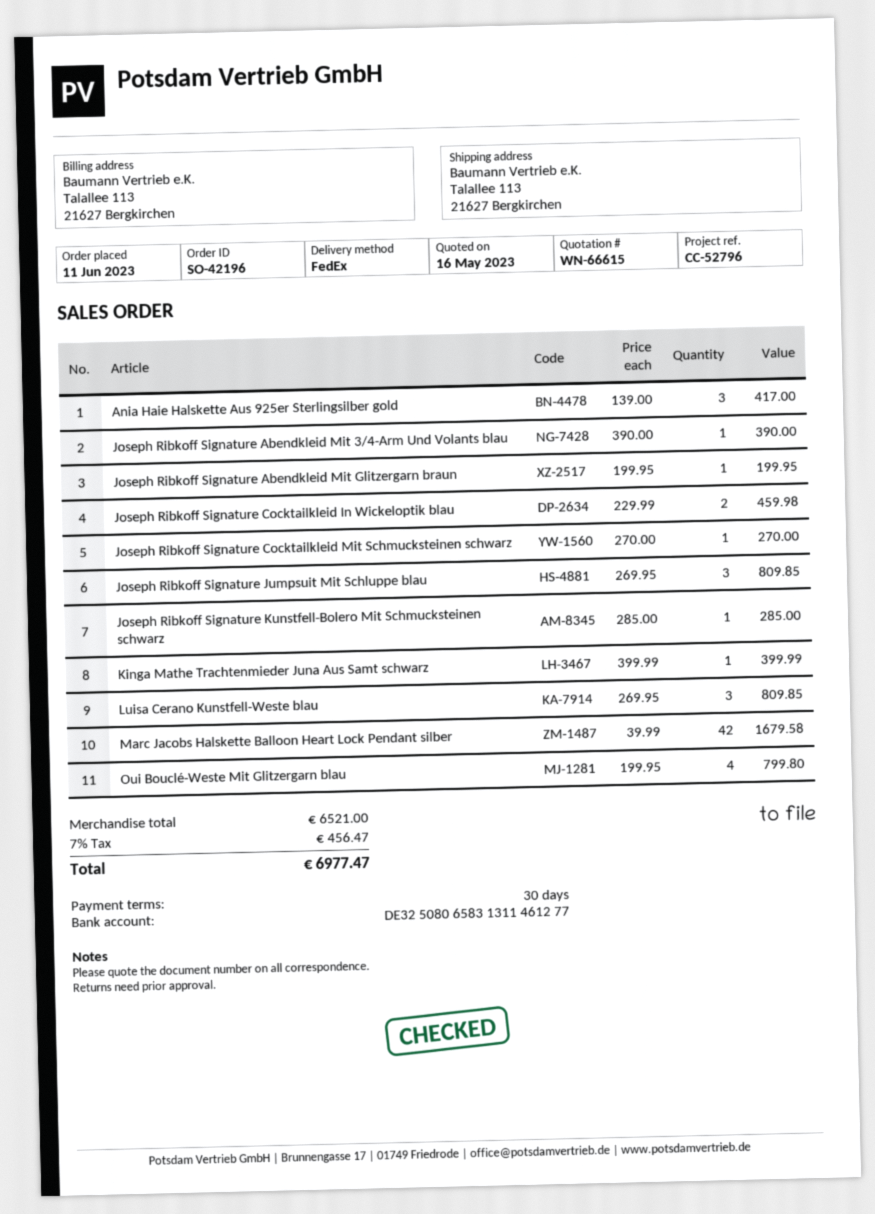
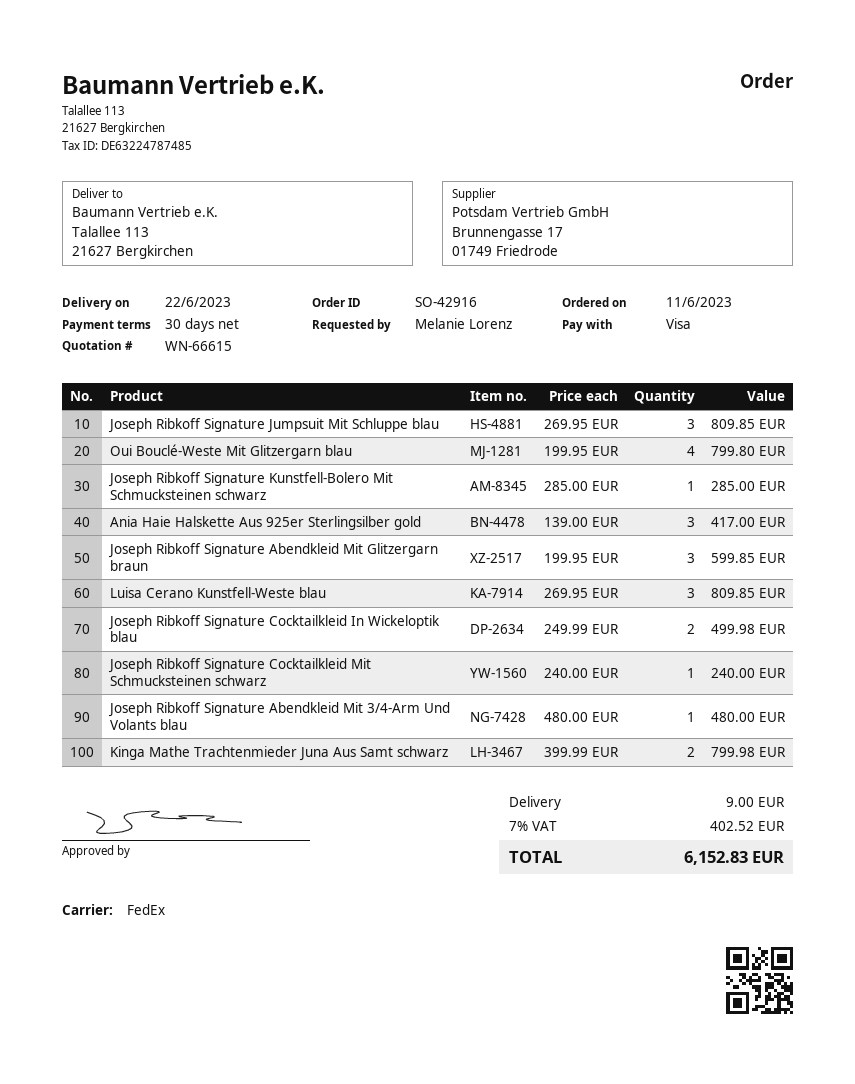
order number: SO-42196 -> SO-42916
Joseph Ribkoff Signature Abendkleid Mit 3/4-Arm Und Volants blau: 1 x 390.00 = 390.00 -> 1 x 480.00 = 480.00
Joseph Ribkoff Signature Abendkleid Mit Glitzergarn braun: 1 x 199.95 = 199.95 -> 3 x 199.95 = 599.85
Joseph Ribkoff Signature Cocktailkleid In Wickeloptik blau: 2 x 229.99 = 459.98 -> 2 x 249.99 = 499.98
Joseph Ribkoff Signature Cocktailkleid Mit Schmucksteinen schwarz: 1 x 270.00 = 270.00 -> 1 x 240.00 = 240.00
Kinga Mathe Trachtenmieder Juna Aus Samt schwarz: 1 x 399.99 = 399.99 -> 2 x 399.99 = 799.98
Marc Jacobs Halskette Balloon Heart Lock Pendant silber: 42 x 39.99 = 1679.58 -> none
shipping: none -> 9.00
tax: 7% = 456.47 -> 7% = 402.52
total: 6977.47 -> 6152.83

